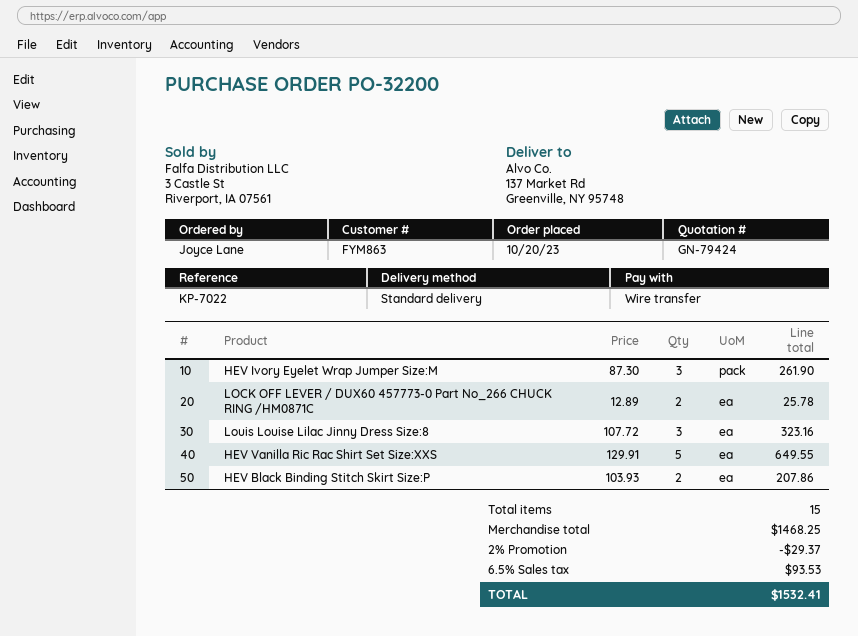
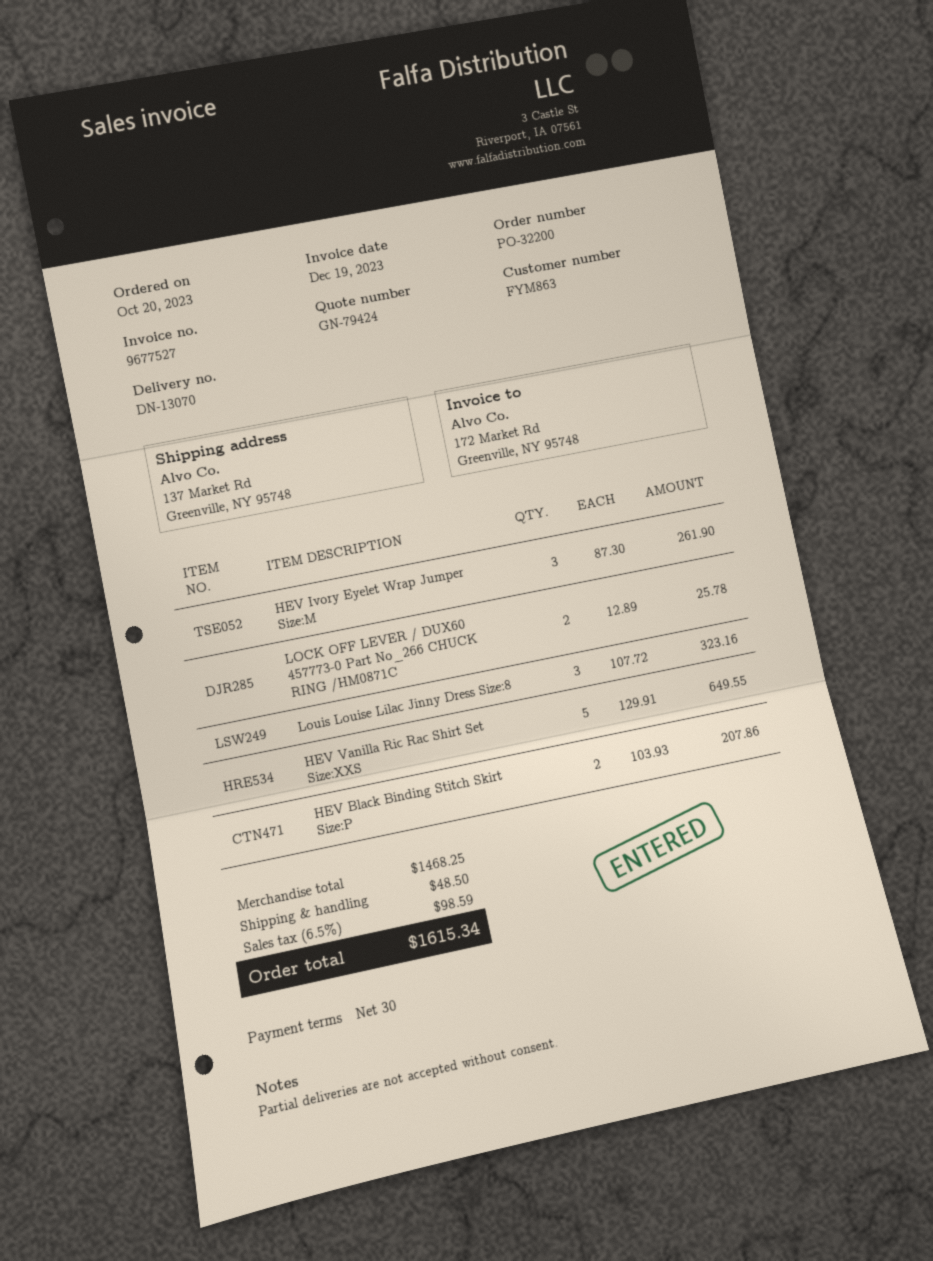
discount: 2% = 29.37 -> none
shipping: none -> 48.50
tax: 6.5% = 93.53 -> 6.5% = 98.59
total: 1532.41 -> 1615.34

